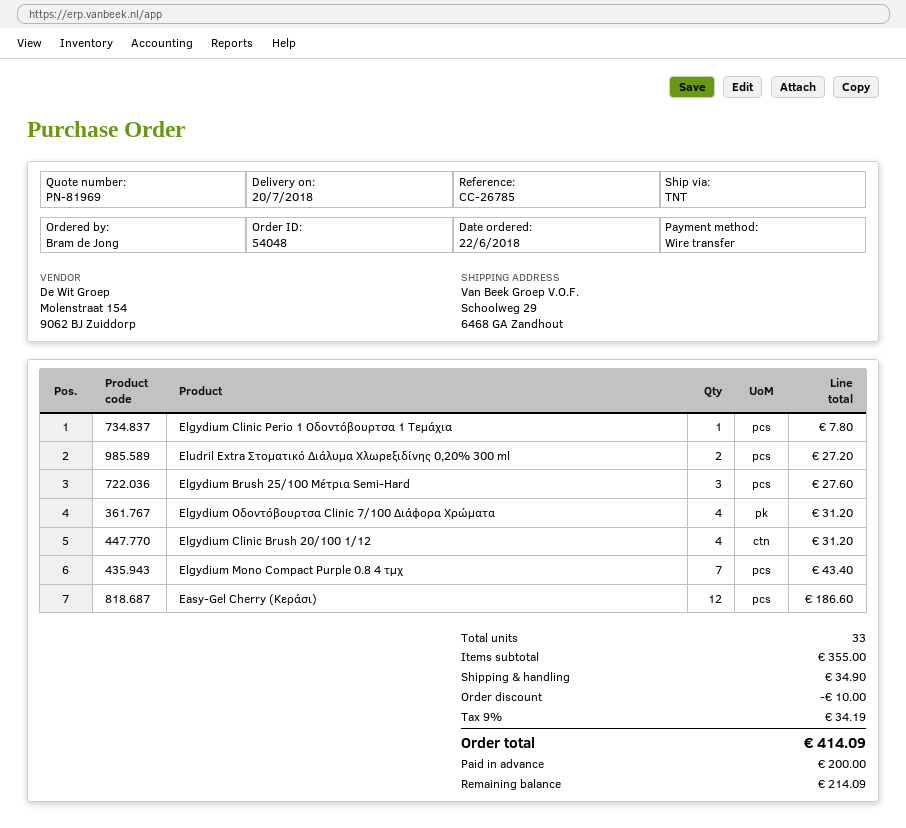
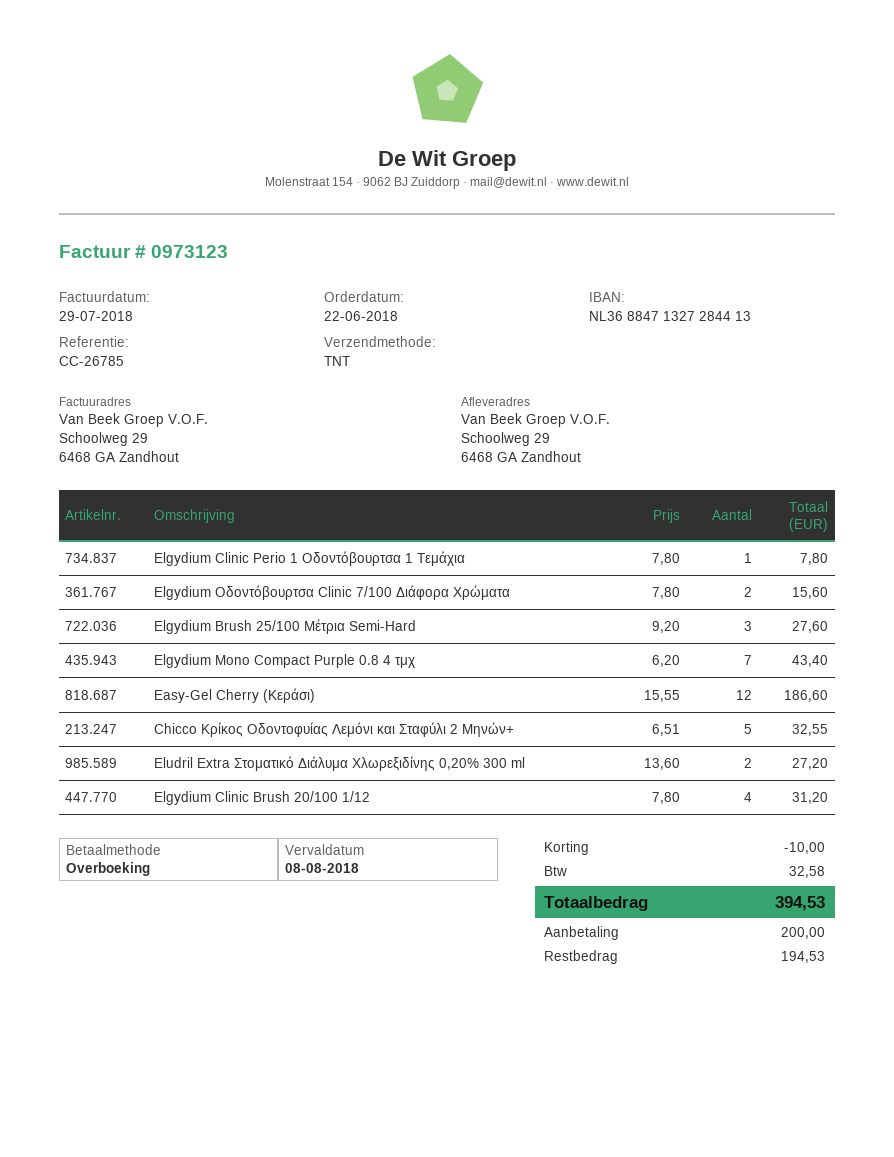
Elgydium Οδοντόβουρτσα Clinic 7/100 Διάφορα Χρώματα: 4 for 31.20 -> 2 for 15.60
Chicco Κρίκος Οδοντοφυίας Λεμόνι και Σταφύλι 2 Mηνών+: none -> 5 for 32.55
shipping: 34.90 -> none
tax: 34.19 -> 32.58
total: 414.09 -> 394.53
balance: 214.09 -> 194.53

